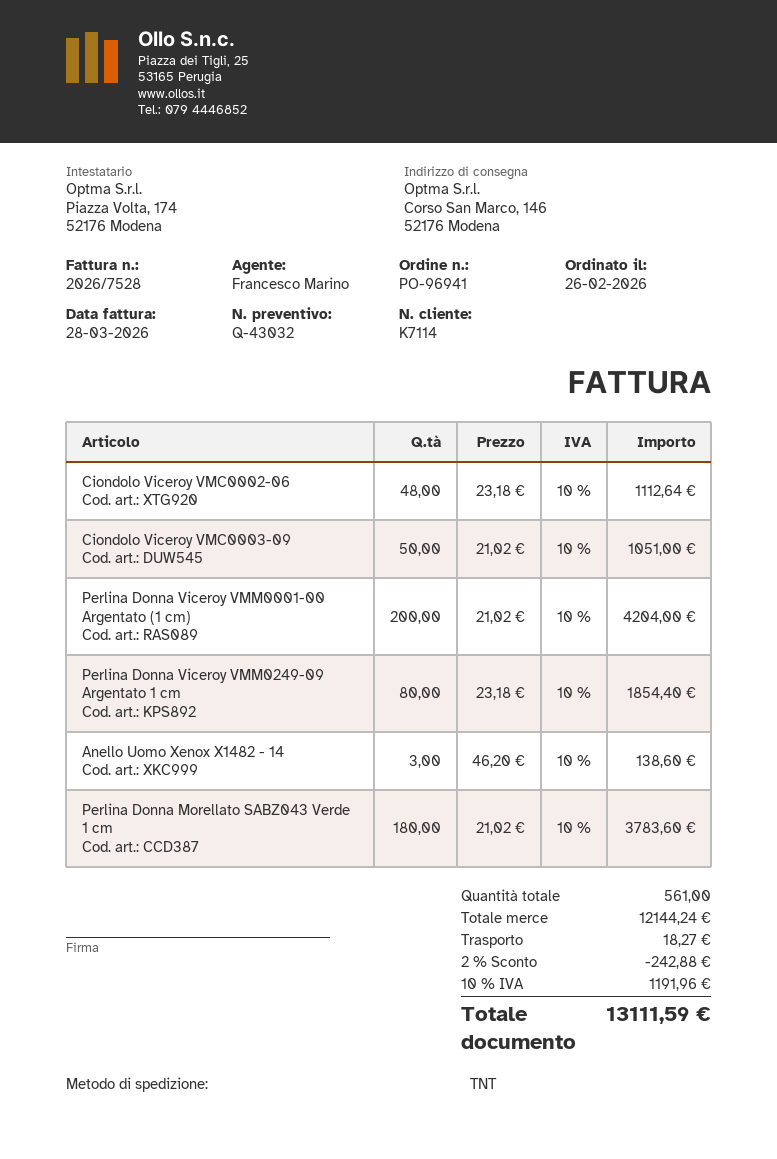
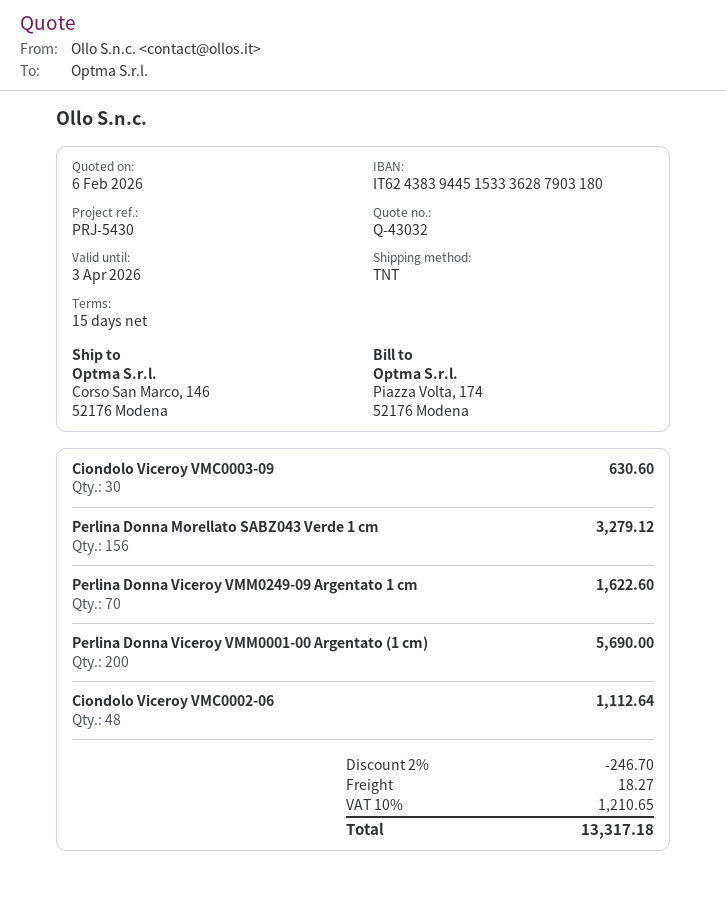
Ciondolo Viceroy VMC0003-09: 50 for 1051.00 -> 30 for 630.60
Perlina Donna Viceroy VMM0001-00 Argentato (1 cm): 200 for 4204.00 -> 200 for 5690.00
Perlina Donna Viceroy VMM0249-09 Argentato 1 cm: 80 for 1854.40 -> 70 for 1622.60
Anello Uomo Xenox X1482 - 14: 3 for 138.60 -> none
Perlina Donna Morellato SABZ043 Verde 1 cm: 180 for 3783.60 -> 156 for 3279.12
discount: 2% = 242.88 -> 2% = 246.70
tax: 10% = 1191.96 -> 10% = 1210.65
total: 13111.59 -> 13317.18

